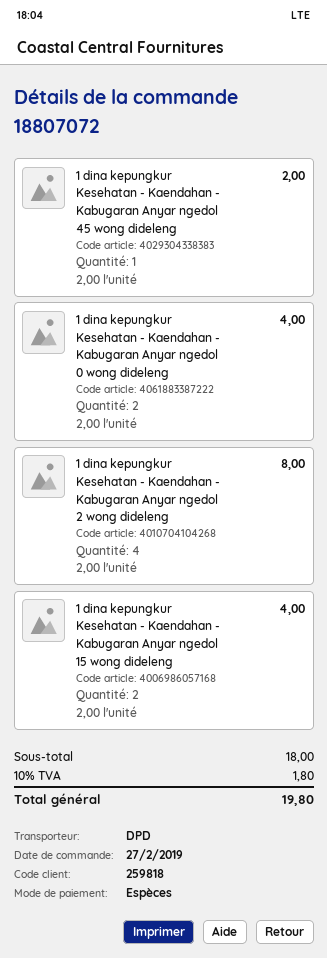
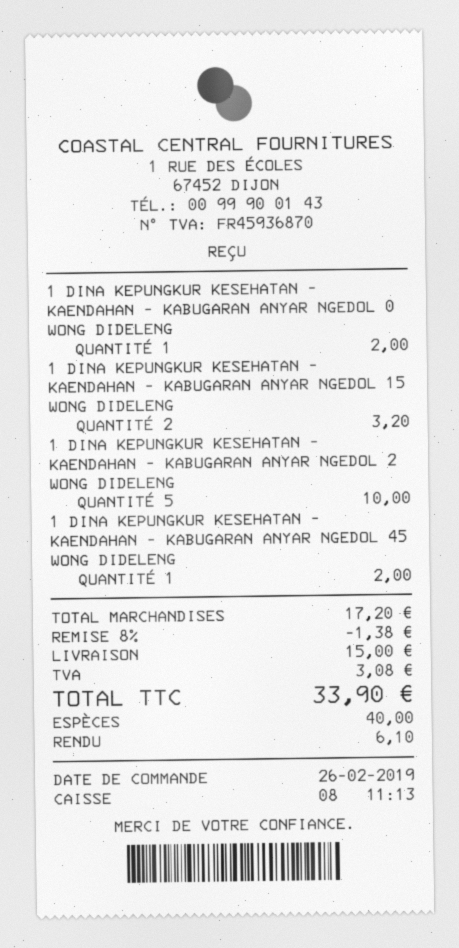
order date: 2019-02-27 -> 2019-02-26
1 dina kepungkur Kesehatan - Kaendahan - Kabugaran Anyar ngedol 0 wong dideleng: 2 for 4.00 -> 1 for 2.00
1 dina kepungkur Kesehatan - Kaendahan - Kabugaran Anyar ngedol 2 wong dideleng: 4 for 8.00 -> 5 for 10.00
1 dina kepungkur Kesehatan - Kaendahan - Kabugaran Anyar ngedol 15 wong dideleng: 2 for 4.00 -> 2 for 3.20
subtotal: 18.00 -> 17.20
discount: none -> 8% = 1.38
shipping: none -> 15.00
tax: 1.80 -> 3.08
total: 19.80 -> 33.90

